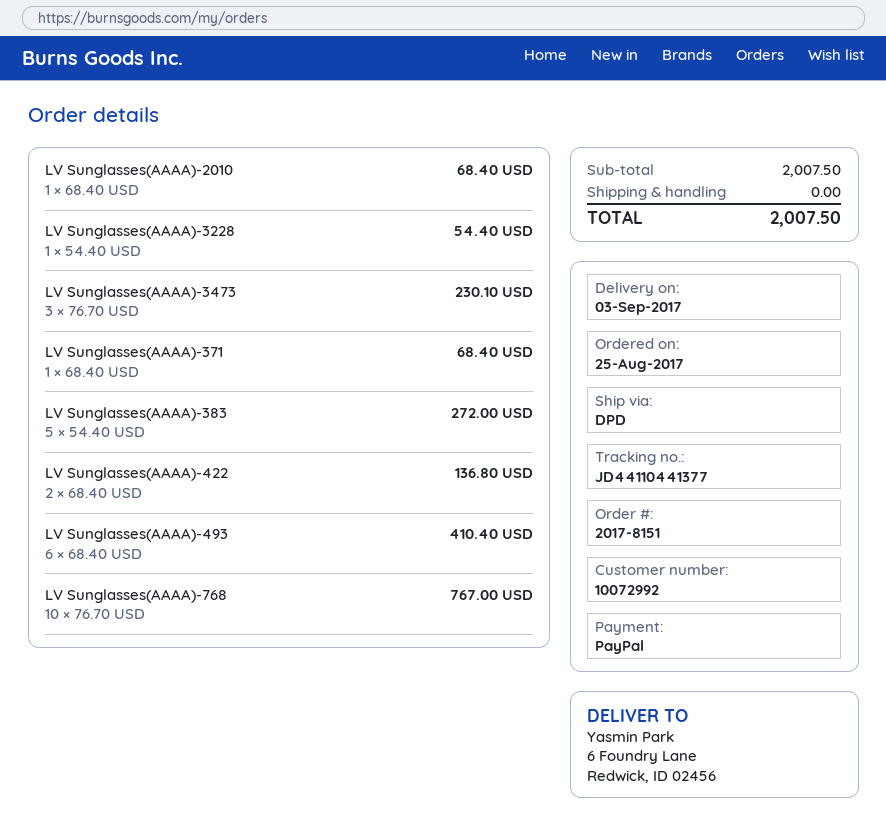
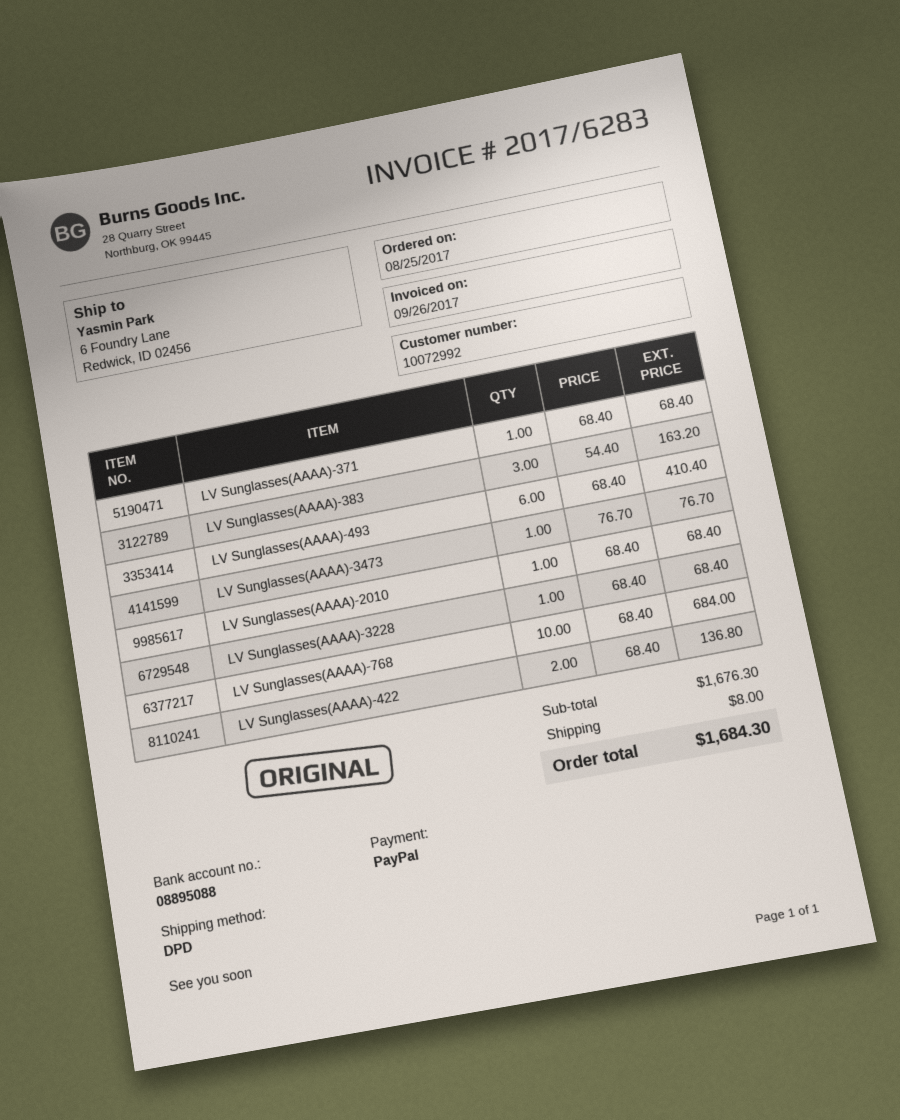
LV Sunglasses(AAAA)-3228: 1 x 54.40 = 54.40 -> 1 x 68.40 = 68.40
LV Sunglasses(AAAA)-3473: 3 x 76.70 = 230.10 -> 1 x 76.70 = 76.70
LV Sunglasses(AAAA)-383: 5 x 54.40 = 272.00 -> 3 x 54.40 = 163.20
LV Sunglasses(AAAA)-768: 10 x 76.70 = 767.00 -> 10 x 68.40 = 684.00
subtotal: 2007.50 -> 1676.30
shipping: 0.00 -> 8.00
total: 2007.50 -> 1684.30

